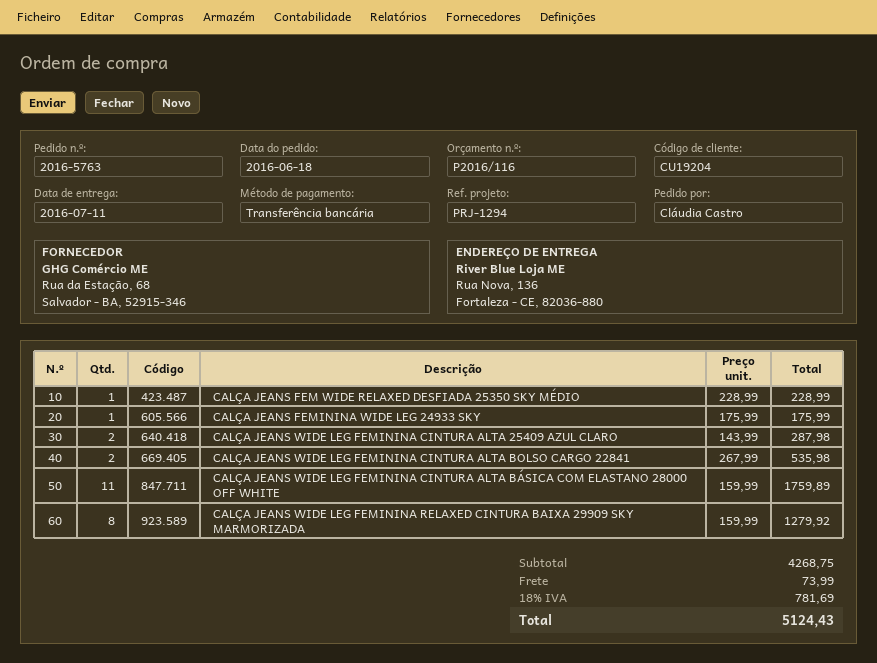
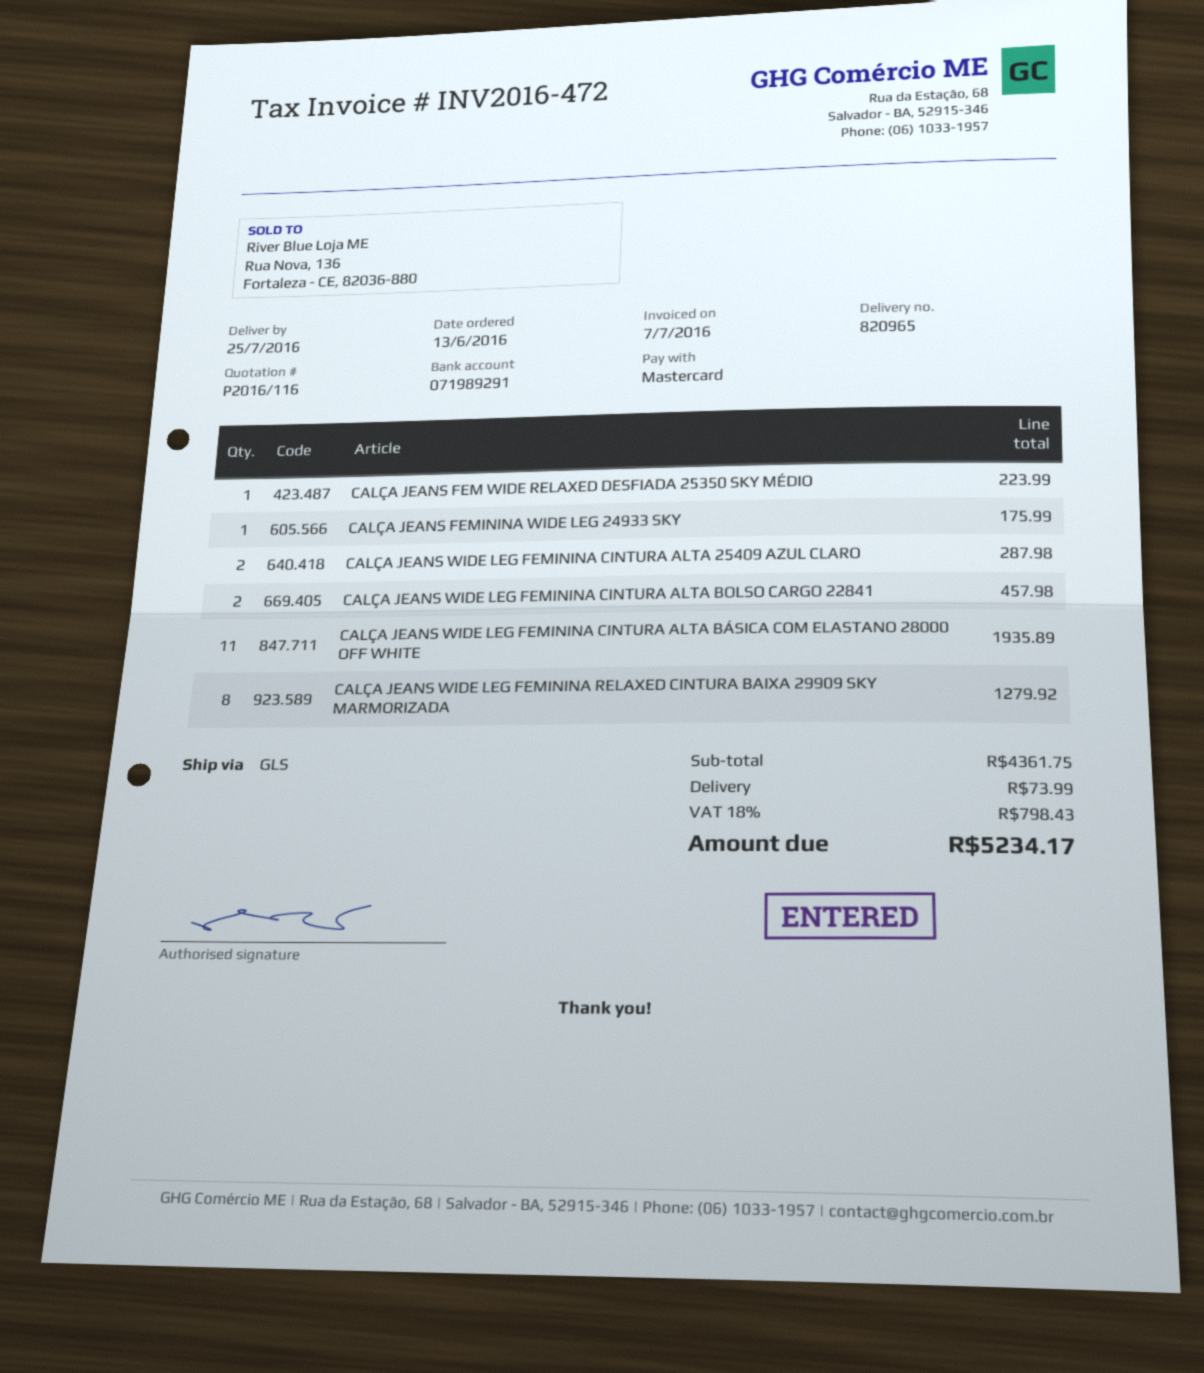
order date: 2016-06-18 -> 2016-06-13
delivery date: 2016-07-11 -> 2016-07-25
payment method: bank transfer -> Mastercard
CALÇA JEANS FEM WIDE RELAXED DESFIADA 25350 SKY MÉDIO: 1 for 228.99 -> 1 for 223.99
CALÇA JEANS WIDE LEG FEMININA CINTURA ALTA BOLSO CARGO 22841: 2 for 535.98 -> 2 for 457.98
CALÇA JEANS WIDE LEG FEMININA CINTURA ALTA BÁSICA COM ELASTANO 28000 OFF WHITE: 11 for 1759.89 -> 11 for 1935.89
subtotal: 4268.75 -> 4361.75
tax: 18% = 781.69 -> 18% = 798.43
total: 5124.43 -> 5234.17

